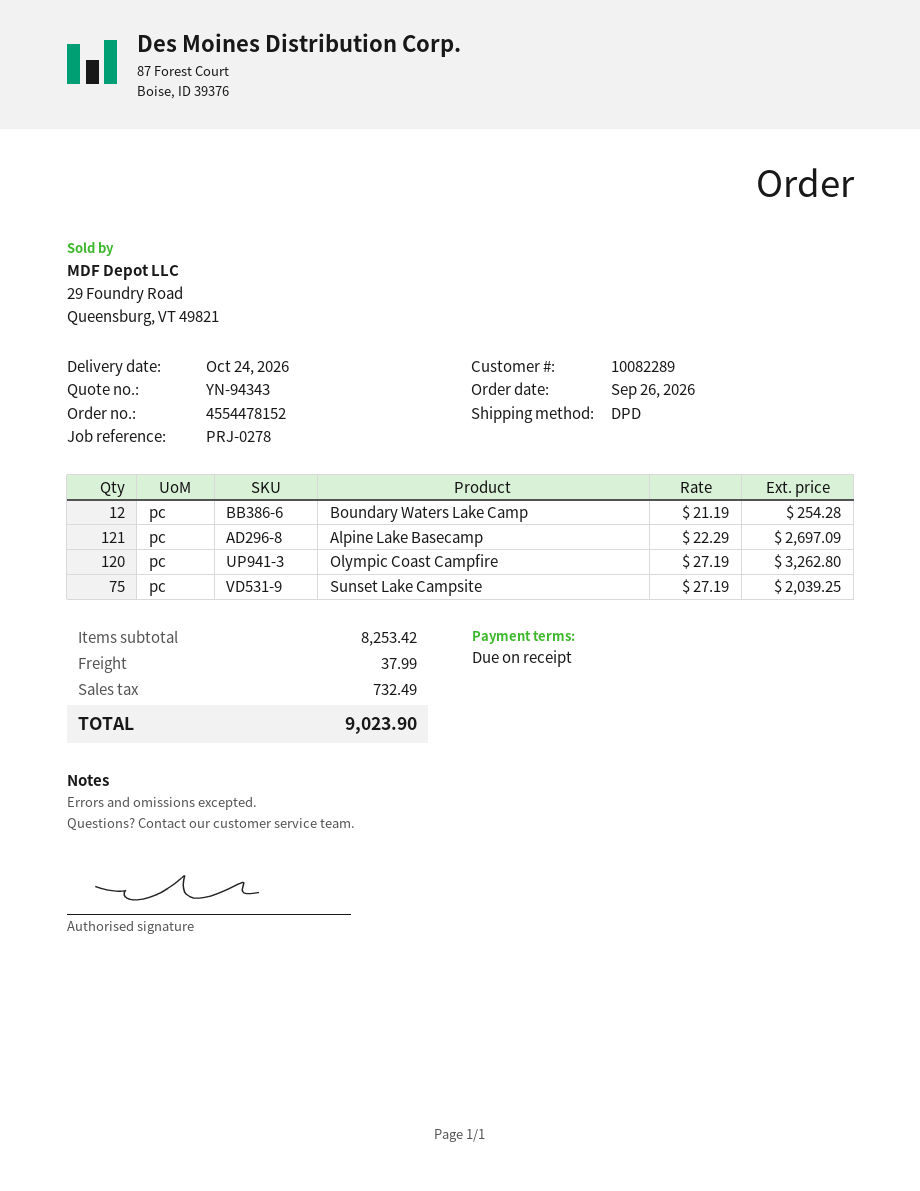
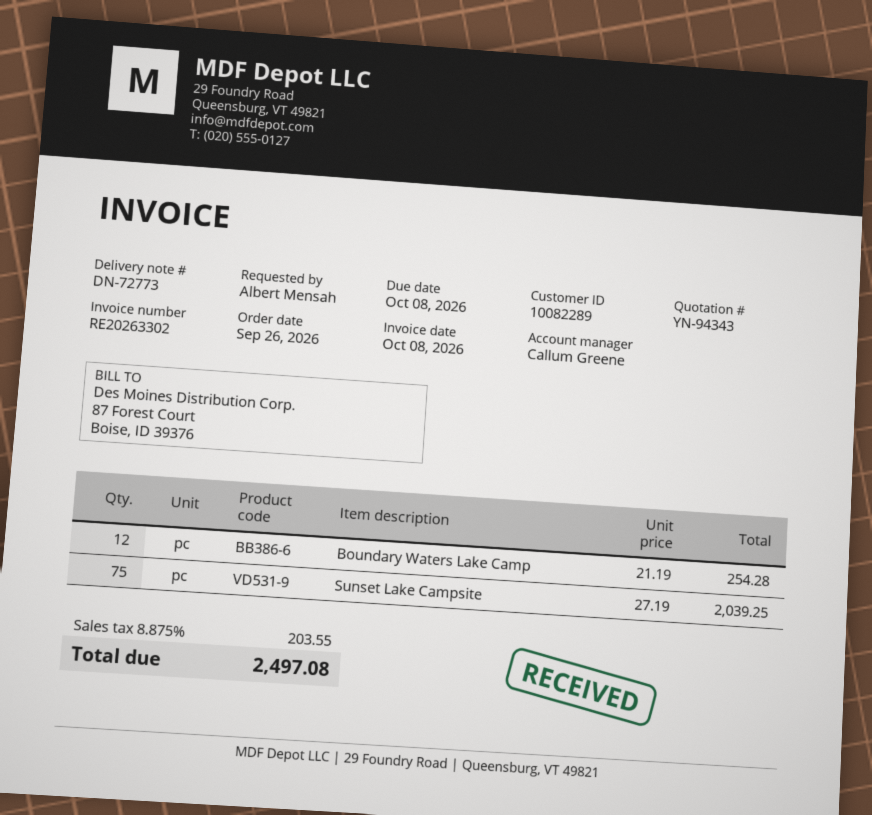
Alpine Lake Basecamp: 121 x 22.29 = 2697.09 -> none
Olympic Coast Campfire: 120 x 27.19 = 3262.80 -> none
shipping: 37.99 -> none
tax: 732.49 -> 203.55
total: 9023.90 -> 2497.08

